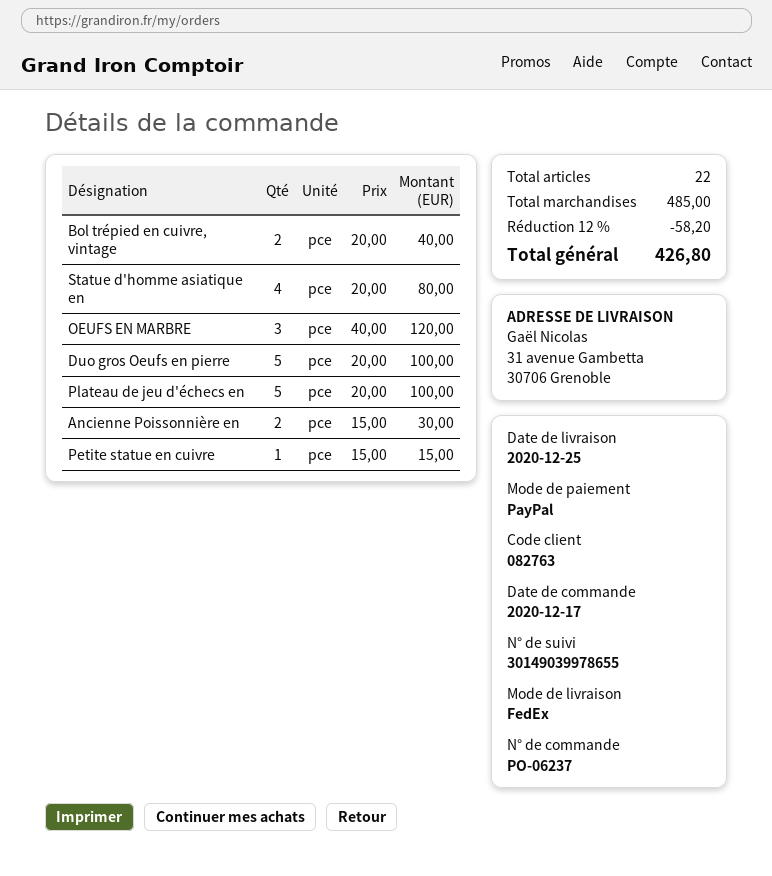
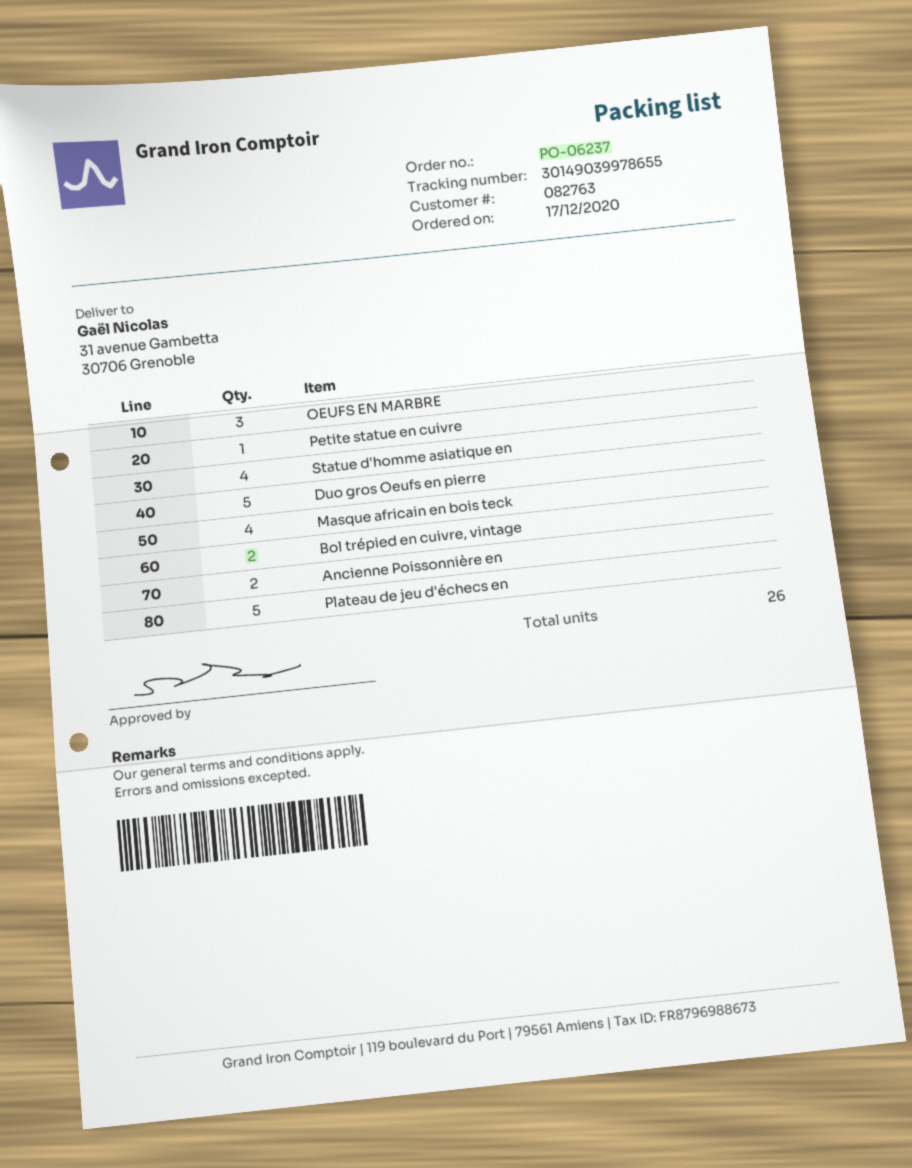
Masque africain en bois teck: none -> 4
total quantity: 22 -> 26

